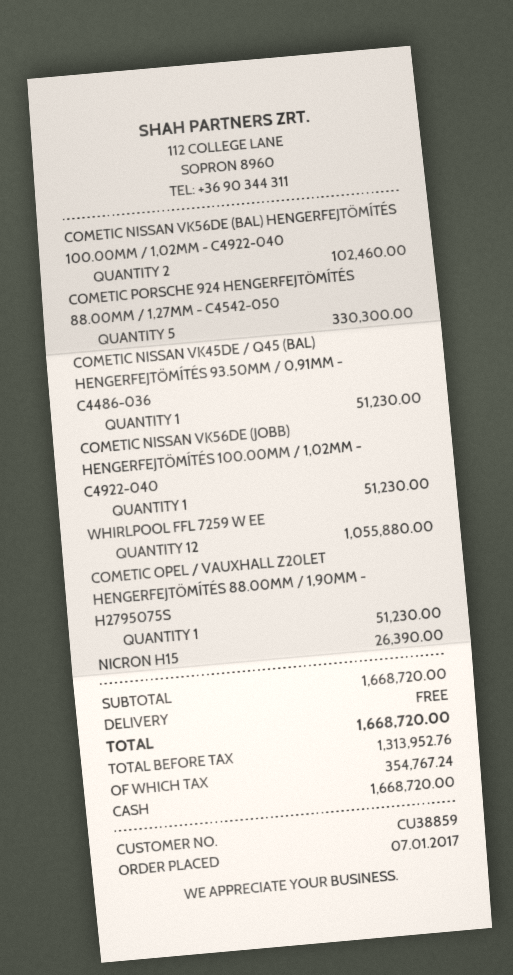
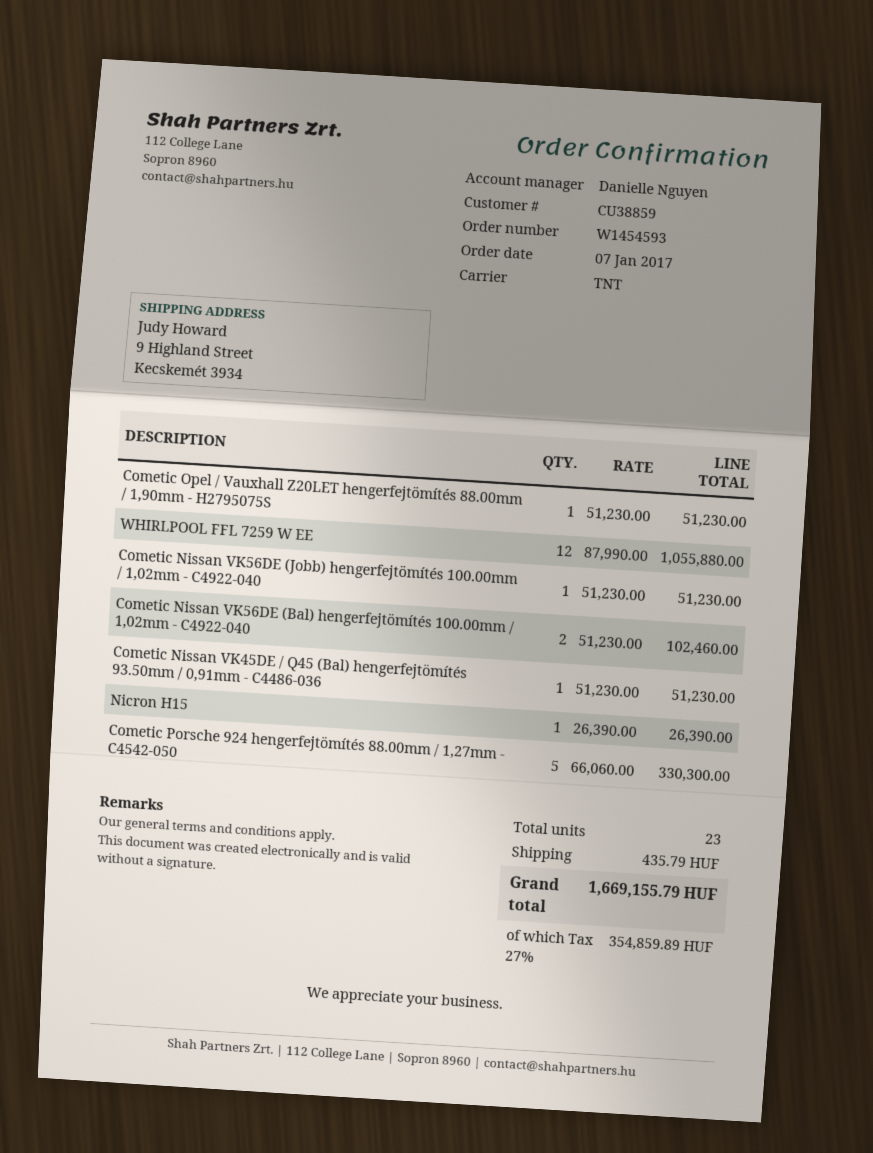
shipping: 0.00 -> 435.79
tax: 354767.24 -> 354859.89
total: 1668720.00 -> 1669155.79

